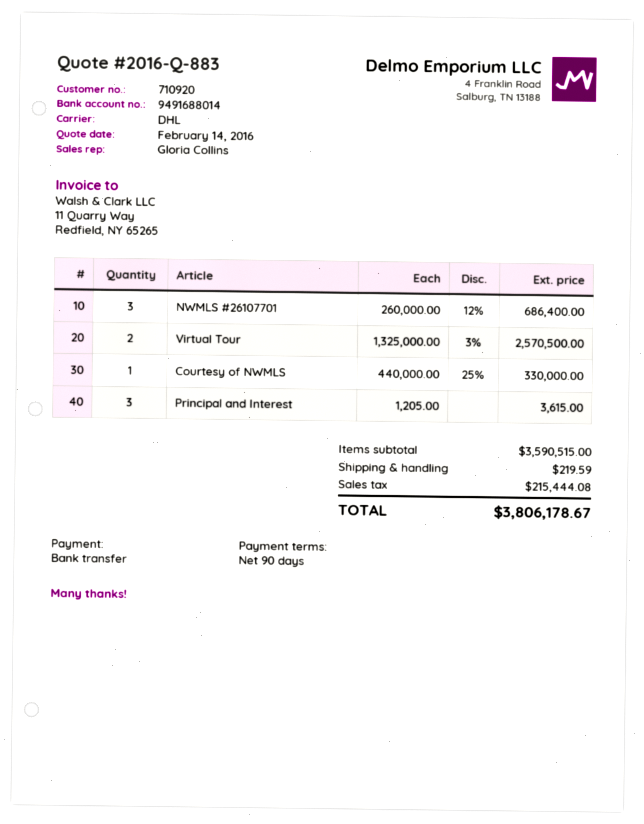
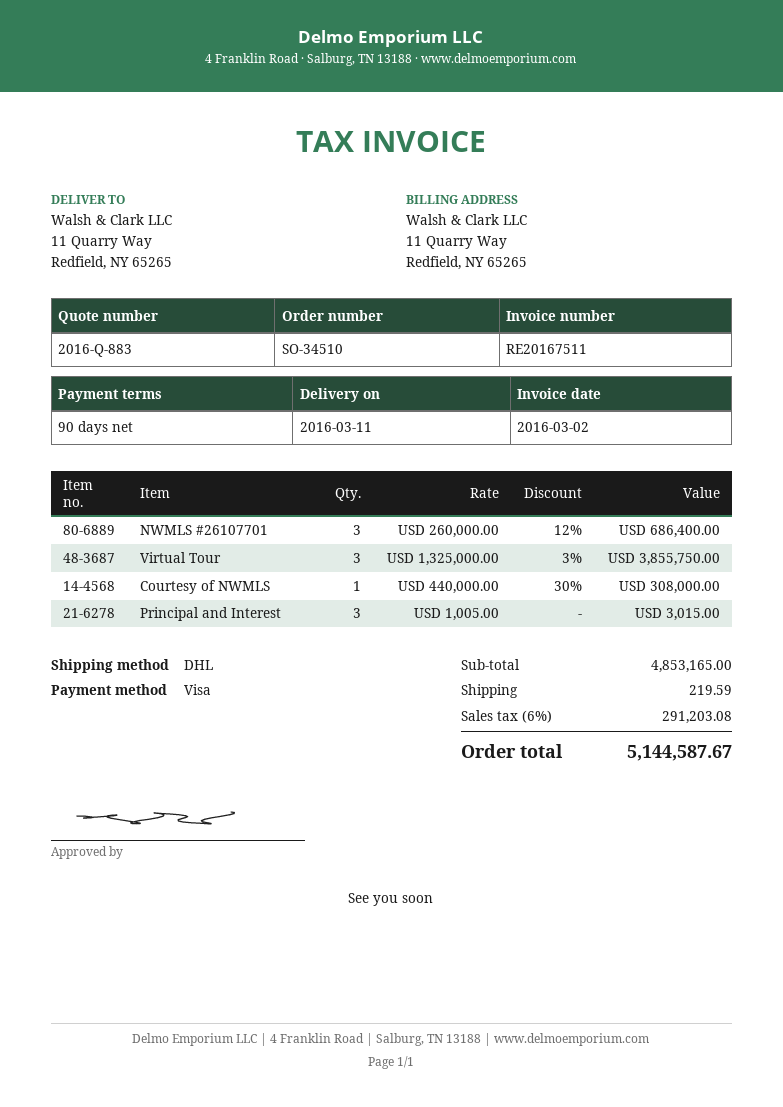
payment method: bank transfer -> Visa
Virtual Tour: 2 x 1325000.00 - 3% = 2570500.00 -> 3 x 1325000.00 - 3% = 3855750.00
Courtesy of NWMLS: 1 x 440000.00 - 25% = 330000.00 -> 1 x 440000.00 - 30% = 308000.00
Principal and Interest: 3 x 1205.00 = 3615.00 -> 3 x 1005.00 = 3015.00
subtotal: 3590515.00 -> 4853165.00
tax: 215444.08 -> 291203.08
total: 3806178.67 -> 5144587.67

